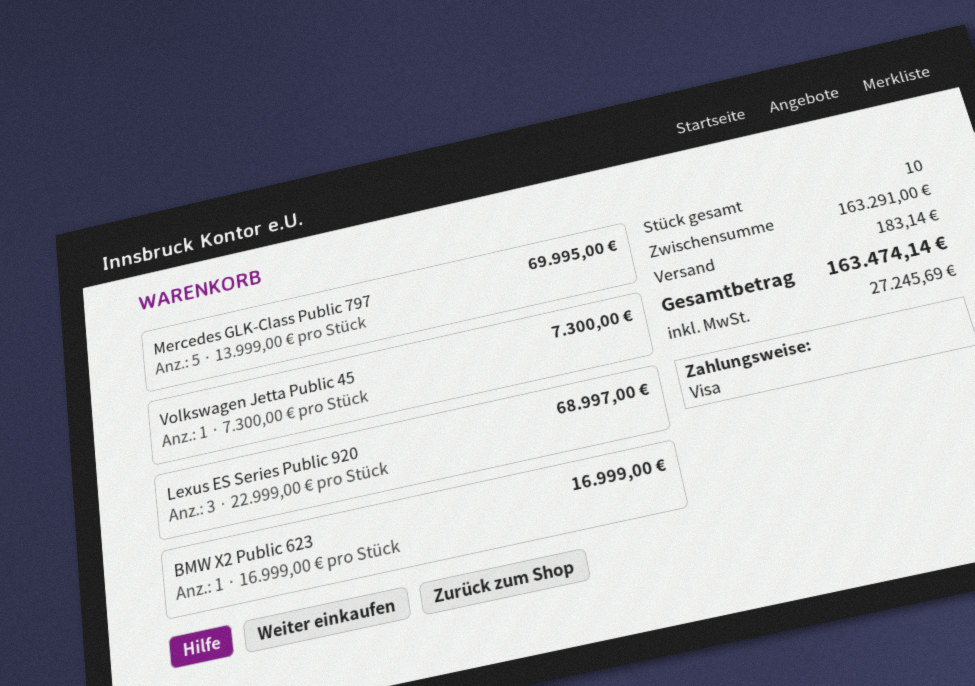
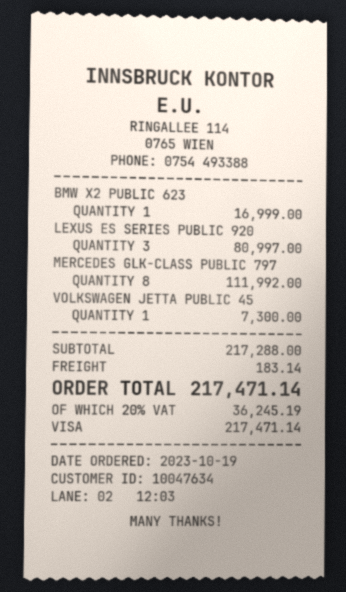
Mercedes GLK-Class Public 797: 5 for 69995.00 -> 8 for 111992.00
Lexus ES Series Public 920: 3 for 68997.00 -> 3 for 80997.00
subtotal: 163291.00 -> 217288.00
tax: 27245.69 -> 36245.19
total: 163474.14 -> 217471.14

